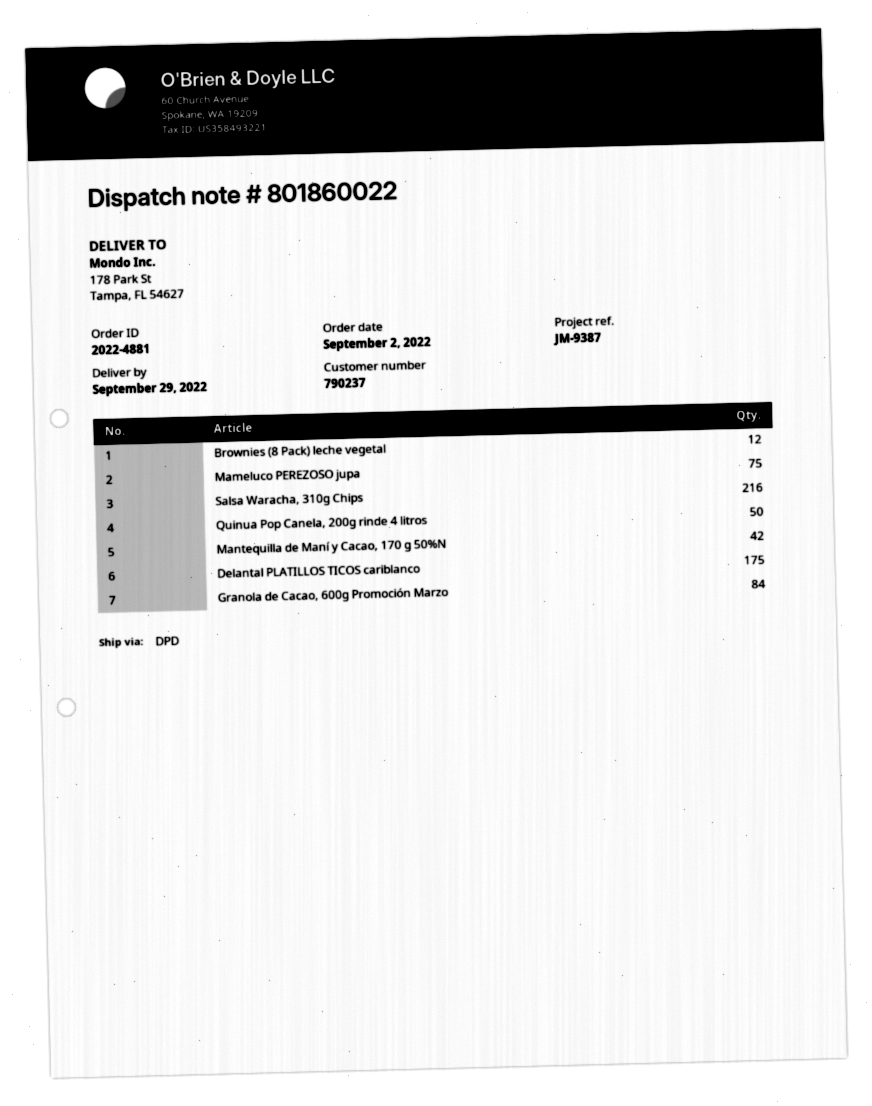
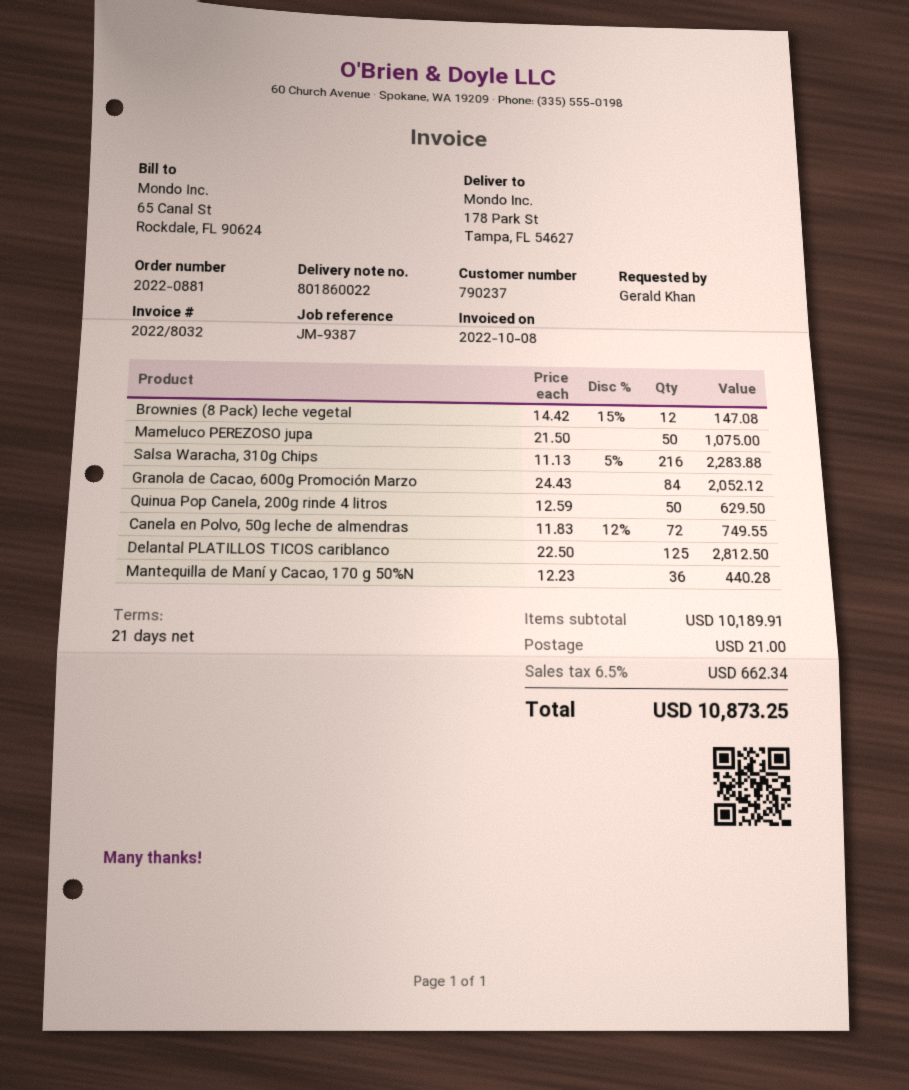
order number: 2022-4881 -> 2022-0881
Mameluco PEREZOSO jupa: 75 -> 50
Mantequilla de Maní y Cacao, 170 g 50%N: 42 -> 36
Delantal PLATILLOS TICOS cariblanco: 175 -> 125
Canela en Polvo, 50g leche de almendras: none -> 72

